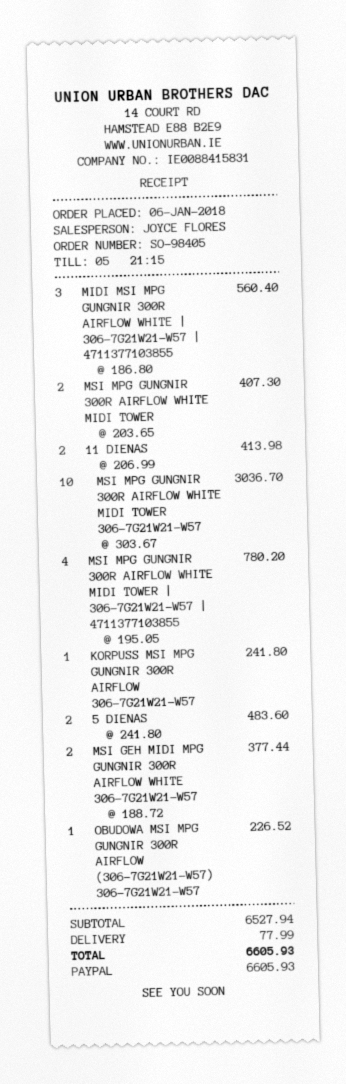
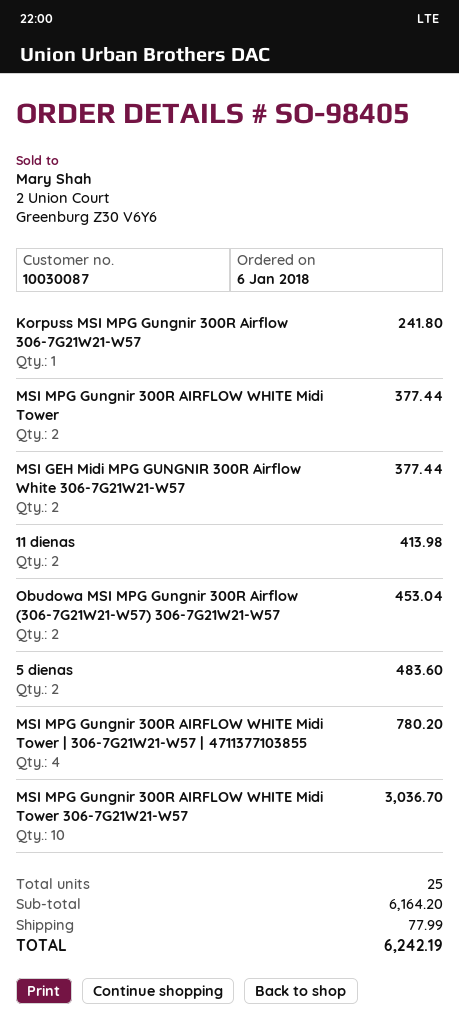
MIDI MSI MPG GUNGNIR 300R AIRFLOW WHITE | 306-7G21W21-W57 | 4711377103855: 3 for 560.40 -> none
MSI MPG GUNGNIR 300R AIRFLOW WHITE MIDI TOWER: 2 for 407.30 -> 2 for 377.44
OBUDOWA MSI MPG GUNGNIR 300R AIRFLOW (306-7G21W21-W57) 306-7G21W21-W57: 1 for 226.52 -> 2 for 453.04
subtotal: 6527.94 -> 6164.20
total: 6605.93 -> 6242.19

